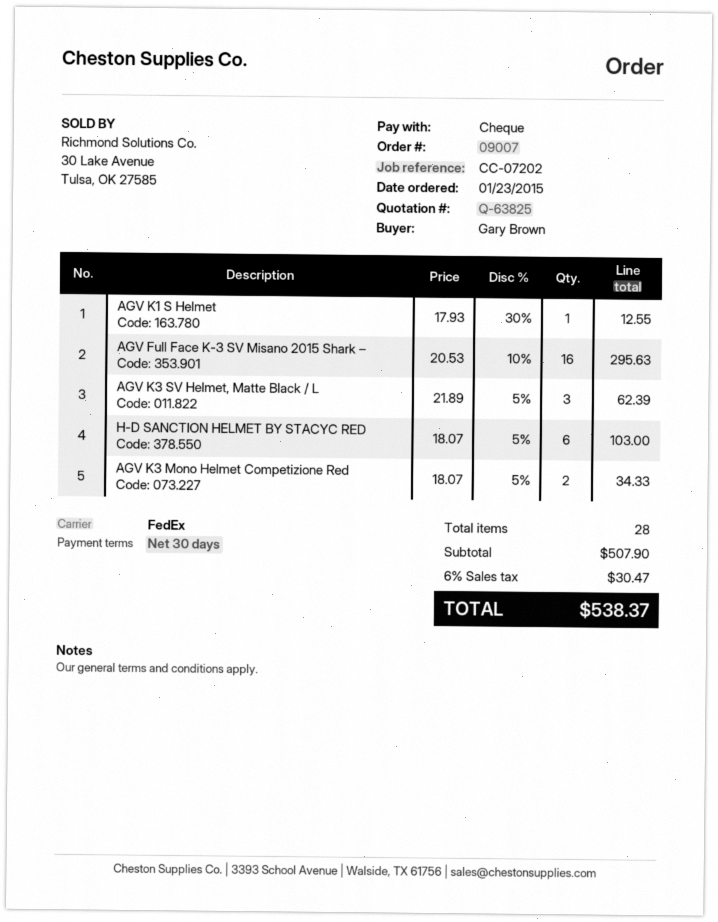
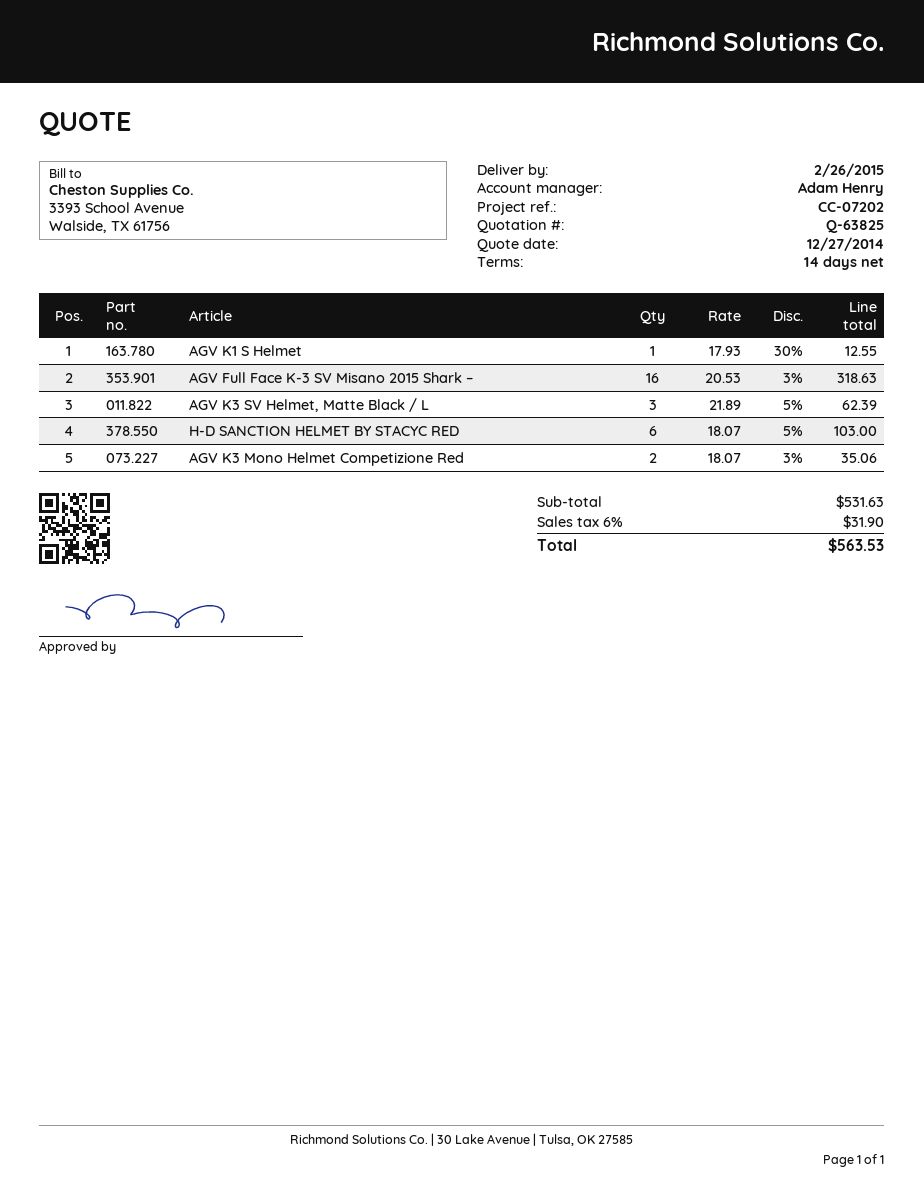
payment terms: 30 days -> 14 days
AGV Full Face K-3 SV Misano 2015 Shark –: 16 x 20.53 - 10% = 295.63 -> 16 x 20.53 - 3% = 318.63
AGV K3 Mono Helmet Competizione Red: 2 x 18.07 - 5% = 34.33 -> 2 x 18.07 - 3% = 35.06
subtotal: 507.90 -> 531.63
tax: 6% = 30.47 -> 6% = 31.90
total: 538.37 -> 563.53

